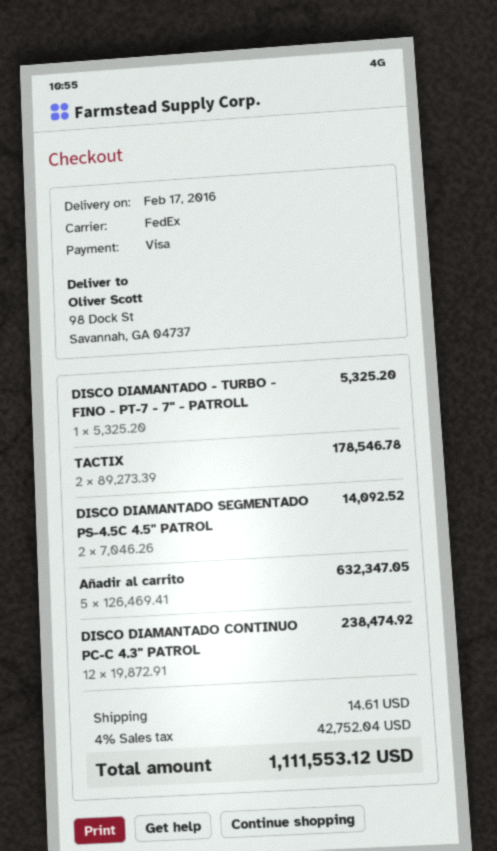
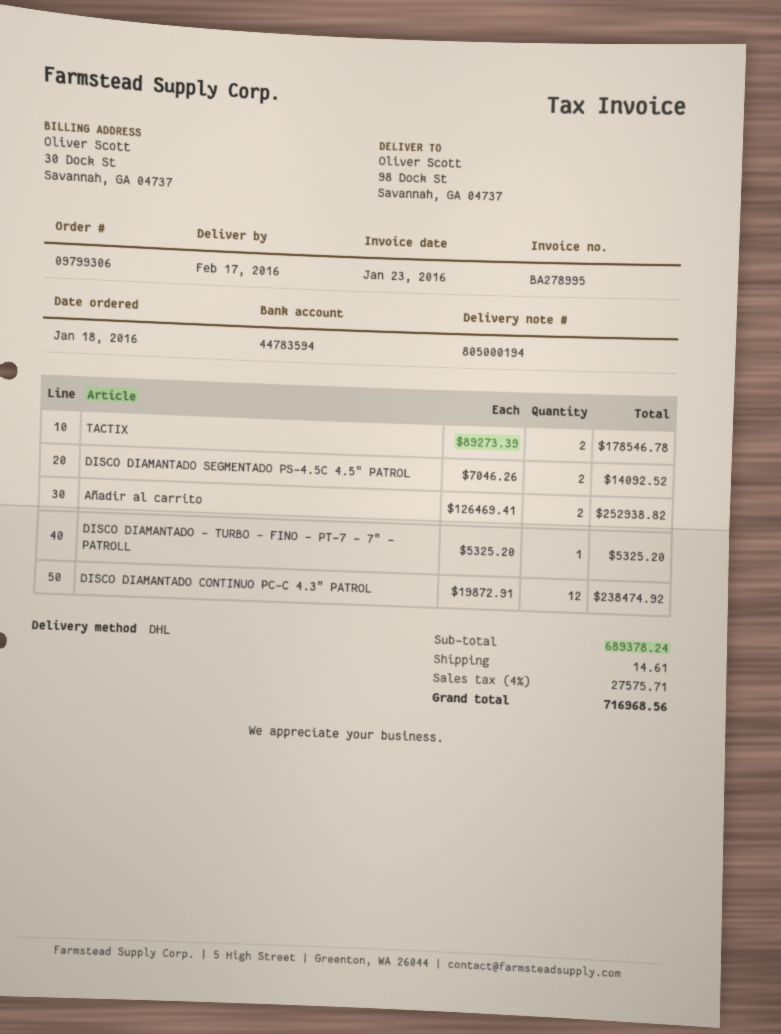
shipping method: FedEx -> DHL
Añadir al carrito: 5 x 126469.41 = 632347.05 -> 2 x 126469.41 = 252938.82
tax: 4% = 42752.04 -> 4% = 27575.71
total: 1111553.12 -> 716968.56

